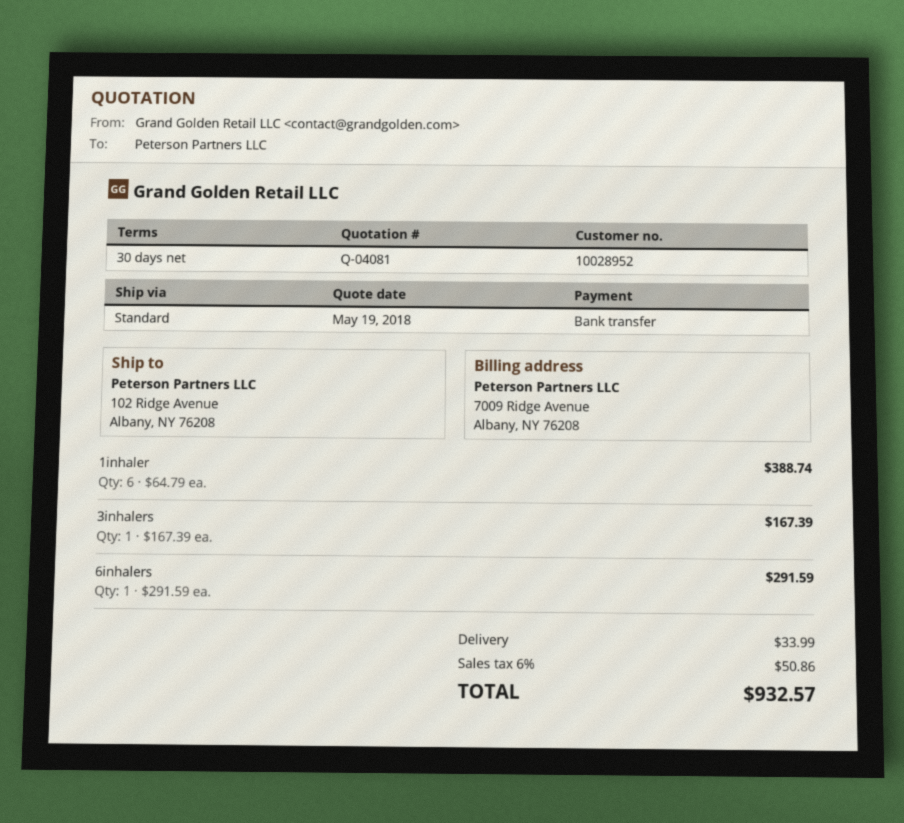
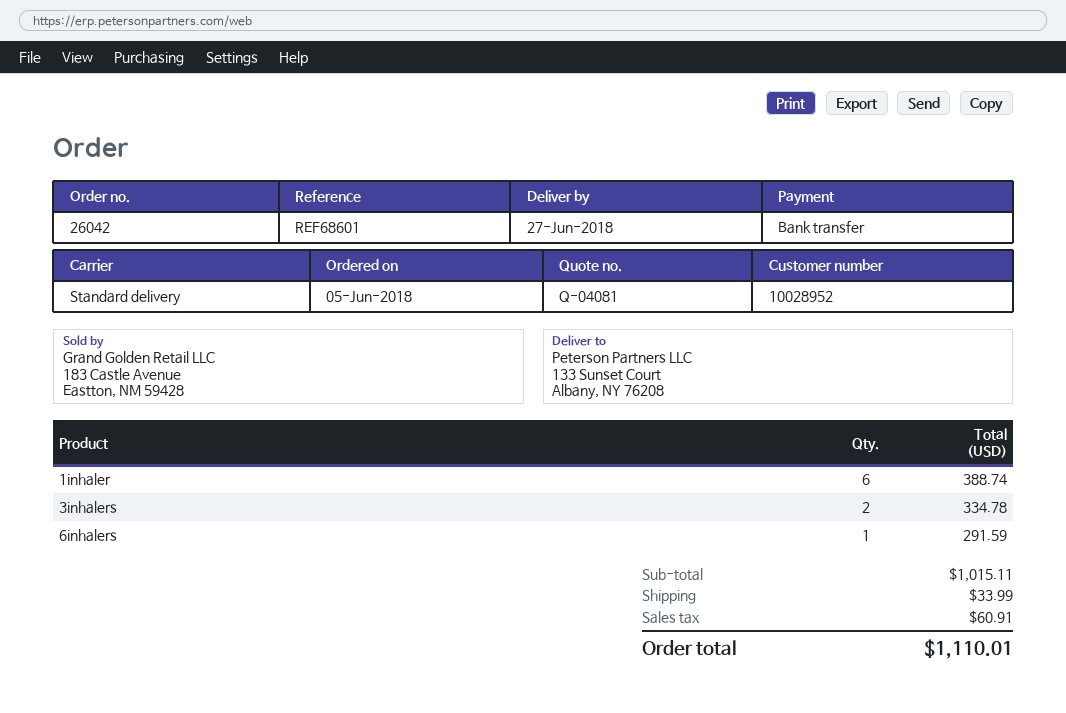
ship to: 102 Ridge Avenue, Albany, NY 76208 -> 133 Sunset Court, Albany, NY 76208
3inhalers: 1 for 167.39 -> 2 for 334.78
tax: 50.86 -> 60.91
total: 932.57 -> 1110.01

